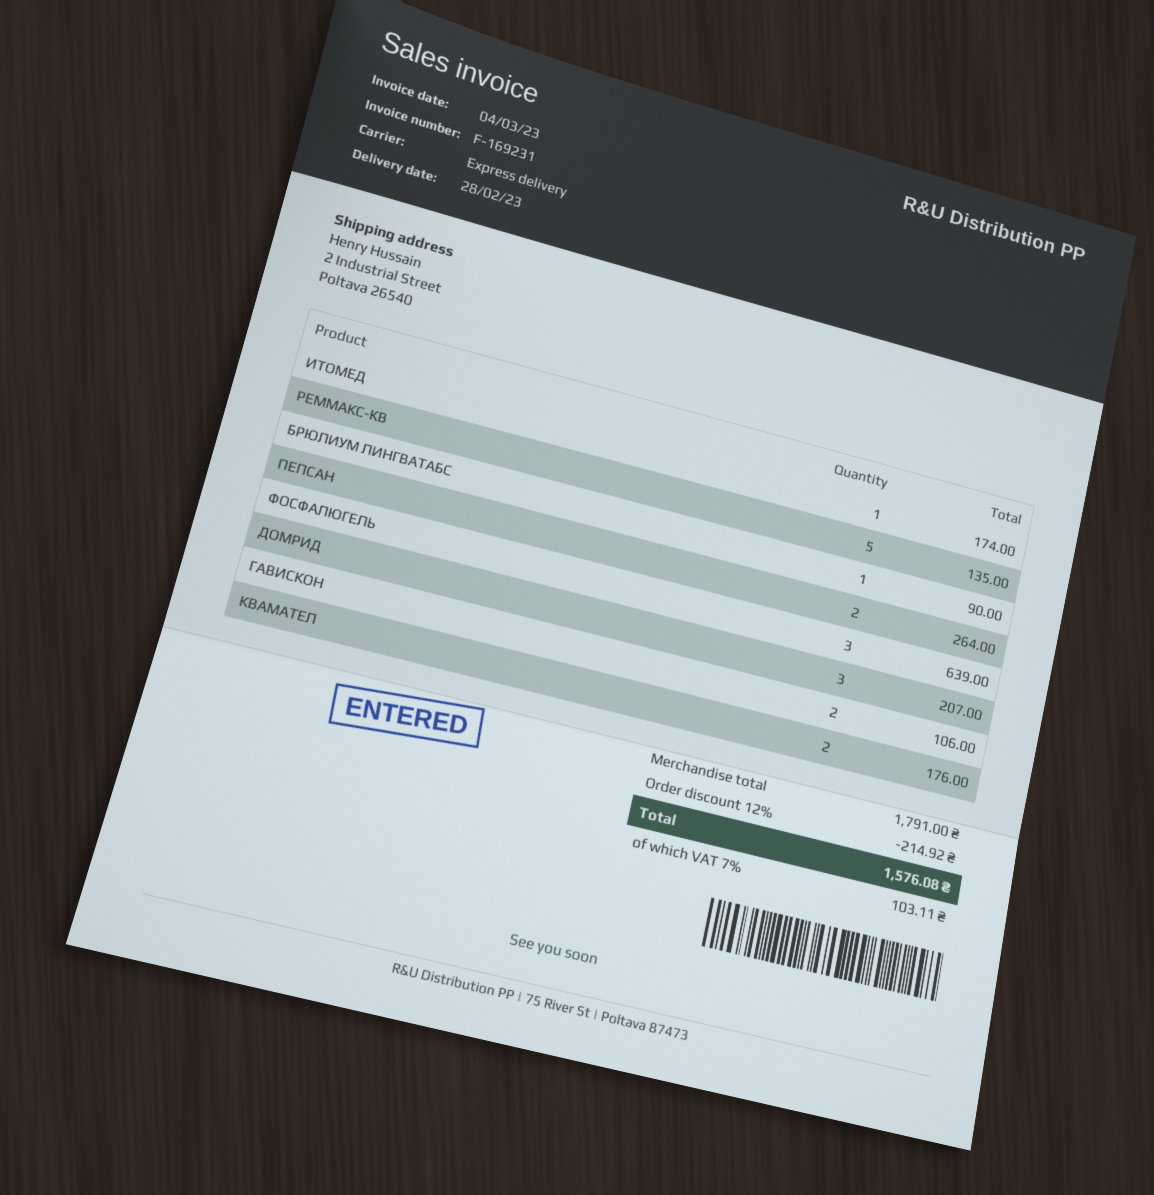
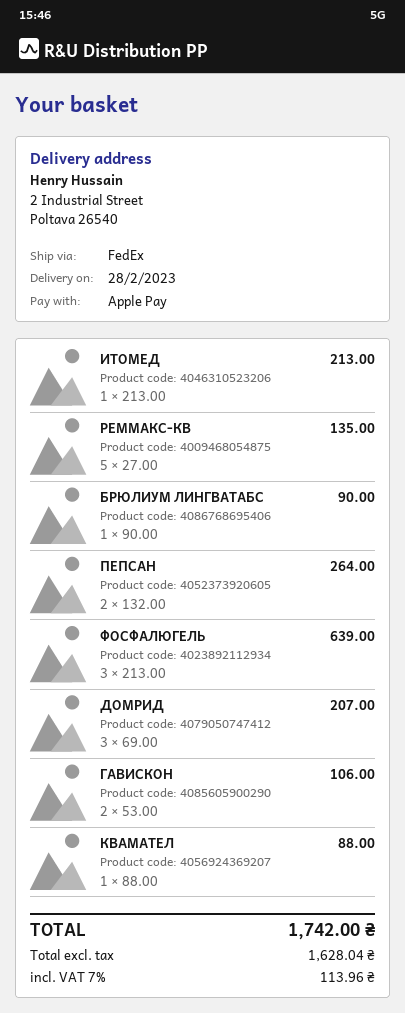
shipping method: express -> FedEx
ИТОМЕД: 1 for 174.00 -> 1 for 213.00
КВАМАТЕЛ: 2 for 176.00 -> 1 for 88.00
discount: 12% = 214.92 -> none
tax: 7% = 103.11 -> 7% = 113.96
total: 1576.08 -> 1742.00

